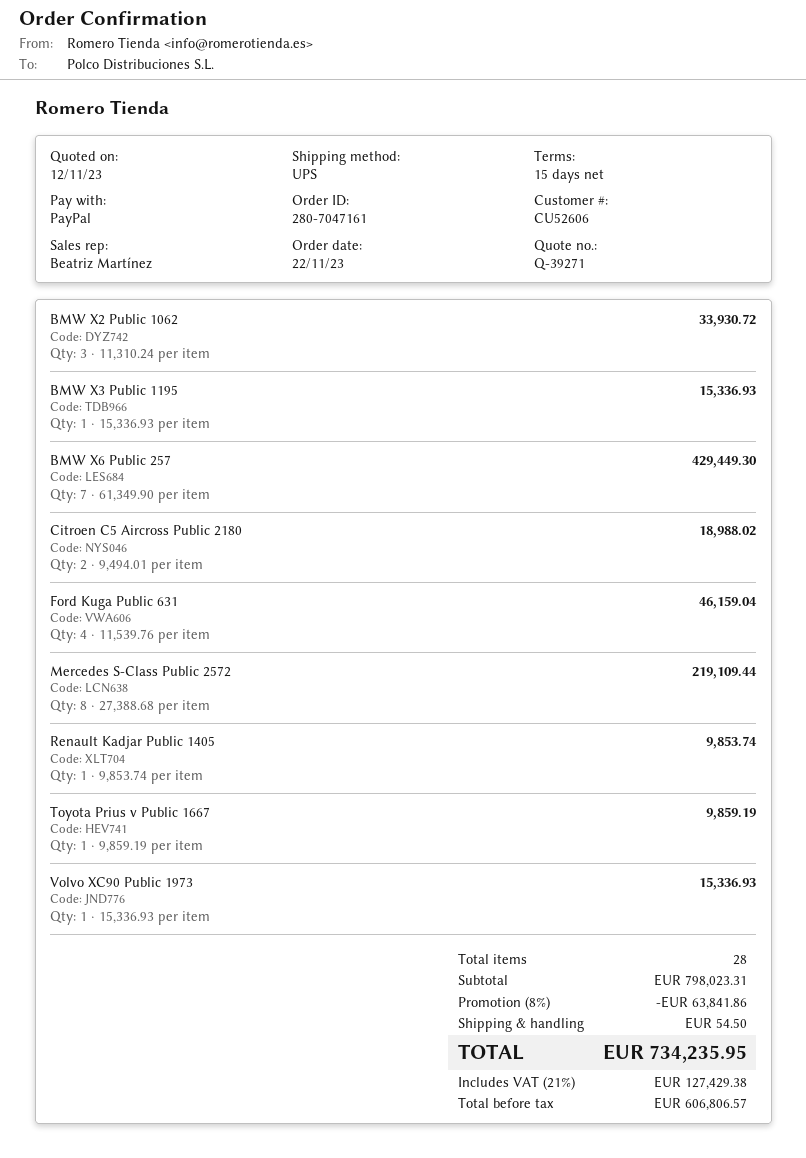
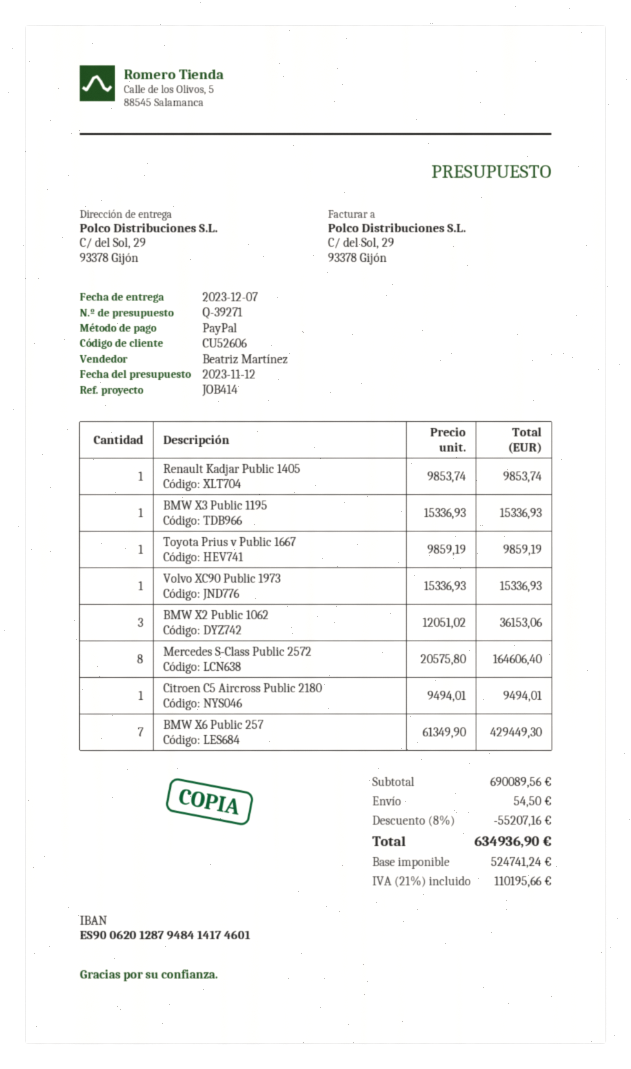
BMW X2 Public 1062: 3 x 11310.24 = 33930.72 -> 3 x 12051.02 = 36153.06
Citroen C5 Aircross Public 2180: 2 x 9494.01 = 18988.02 -> 1 x 9494.01 = 9494.01
Ford Kuga Public 631: 4 x 11539.76 = 46159.04 -> none
Mercedes S-Class Public 2572: 8 x 27388.68 = 219109.44 -> 8 x 20575.80 = 164606.40
subtotal: 798023.31 -> 690089.56
discount: 8% = 63841.86 -> 8% = 55207.16
net: 606806.57 -> 524741.24
tax: 21% = 127429.38 -> 21% = 110195.66
total: 734235.95 -> 634936.90

